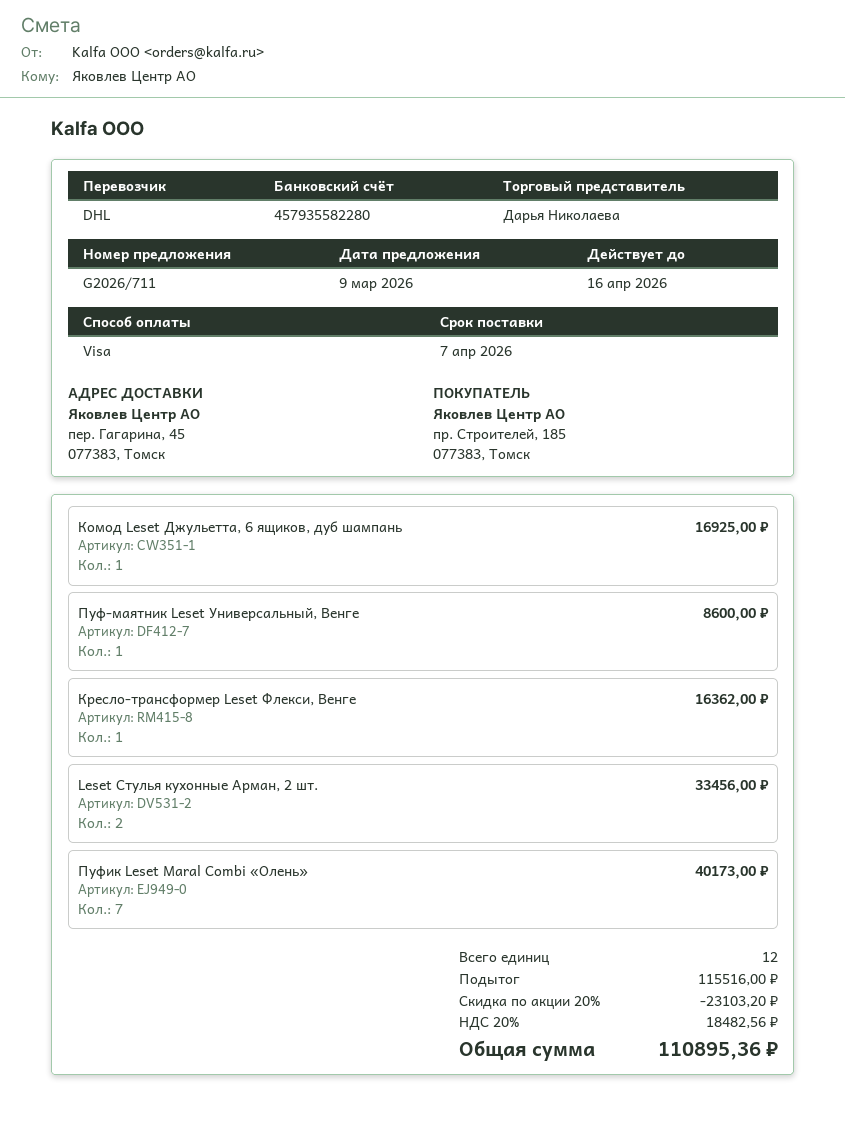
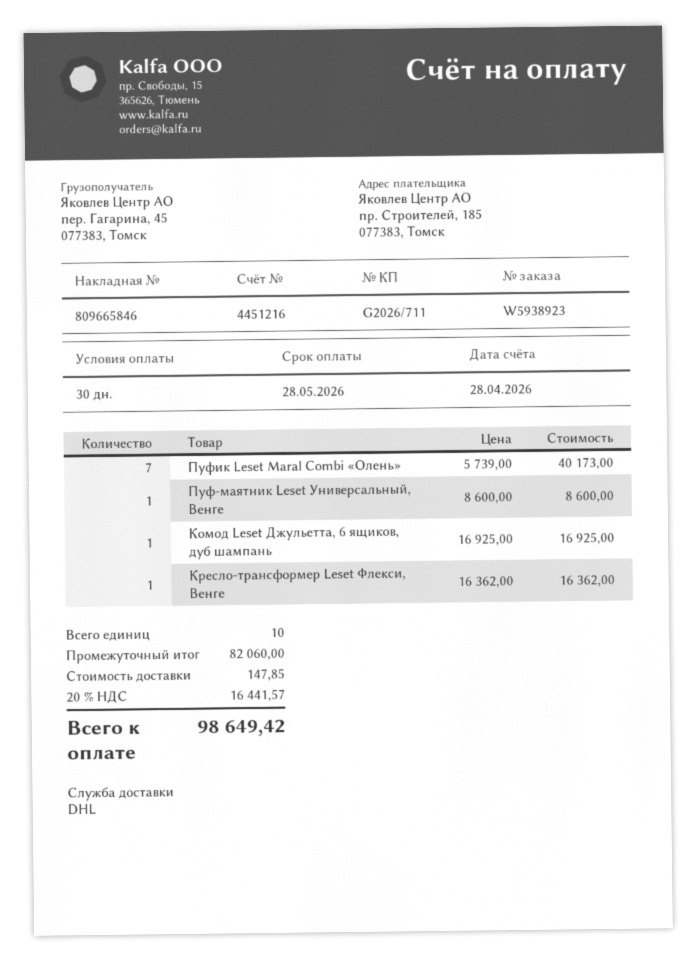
Leset Стулья кухонные Арман, 2 шт.: 2 for 33456.00 -> none
total quantity: 12 -> 10
subtotal: 115516.00 -> 82060.00
discount: 20% = 23103.20 -> none
shipping: none -> 147.85
tax: 20% = 18482.56 -> 20% = 16441.57
total: 110895.36 -> 98649.42

